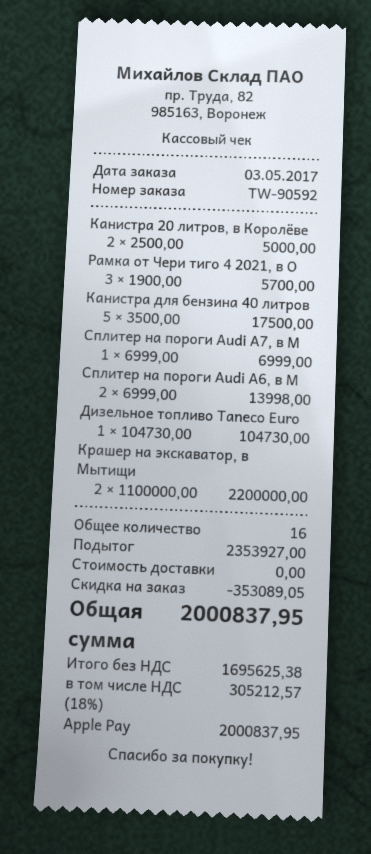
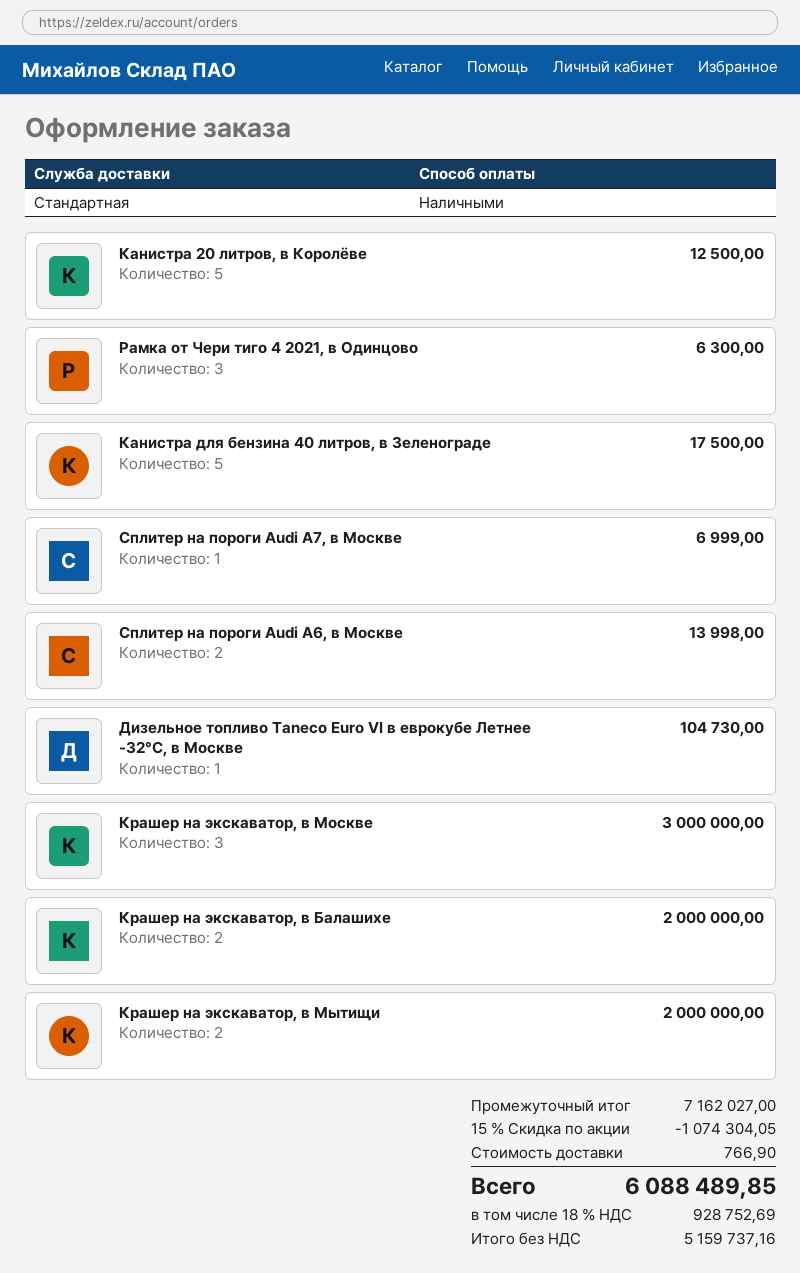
payment method: Apple Pay -> cash
Канистра 20 литров, в Королёве: 2 for 5000.00 -> 5 for 12500.00
Рамка от Чери тиго 4 2021, в О: 3 for 5700.00 -> 3 for 6300.00
Крашер на экскаватор, в Мытищи: 2 for 2200000.00 -> 2 for 2000000.00
Крашер на экскаватор, в Москве: none -> 3 for 3000000.00
Крашер на экскаватор, в Балашихе: none -> 2 for 2000000.00
subtotal: 2353927.00 -> 7162027.00
discount: 353089.05 -> 1074304.05
shipping: 0.00 -> 766.90
net: 1695625.38 -> 5159737.16
tax: 18% = 305212.57 -> 18% = 928752.69
total: 2000837.95 -> 6088489.85

